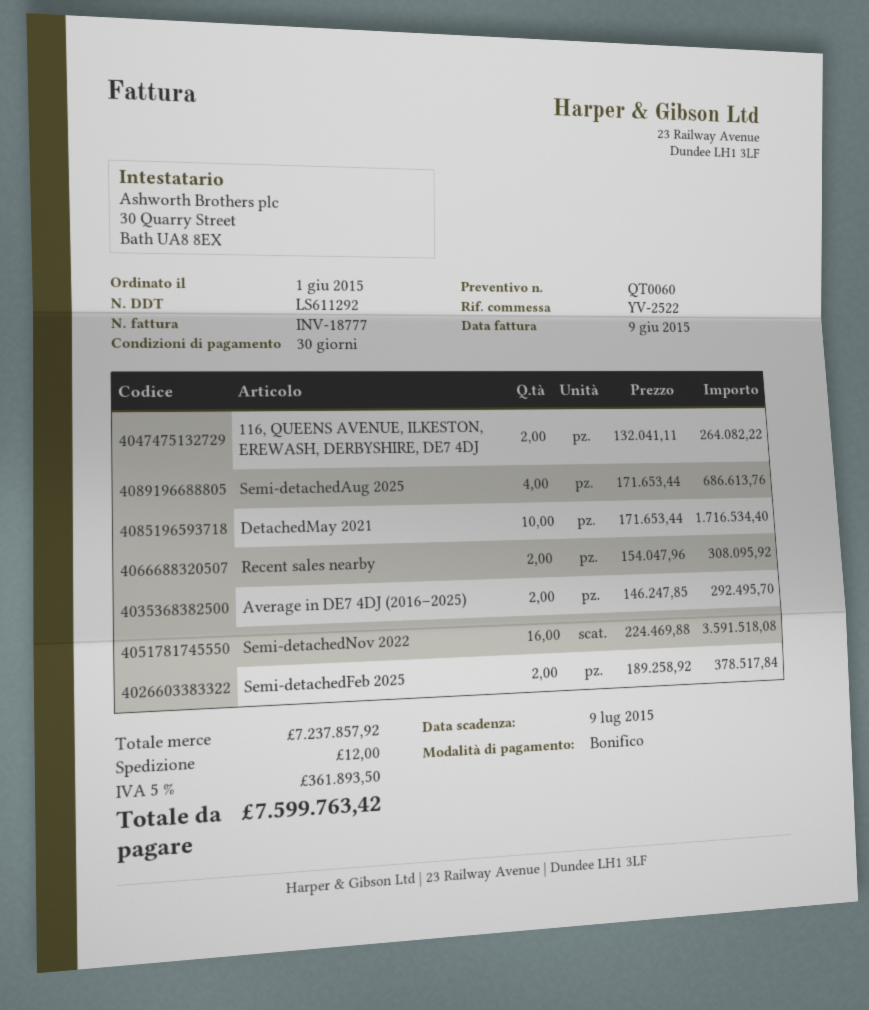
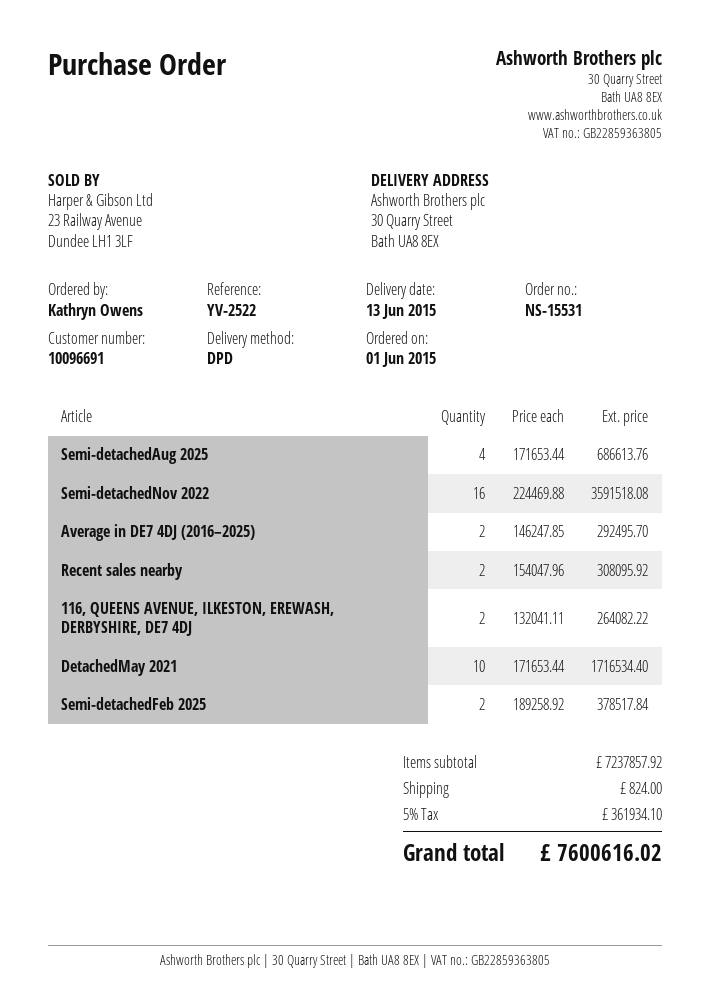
shipping: 12.00 -> 824.00
tax: 5% = 361893.50 -> 5% = 361934.10
total: 7599763.42 -> 7600616.02

